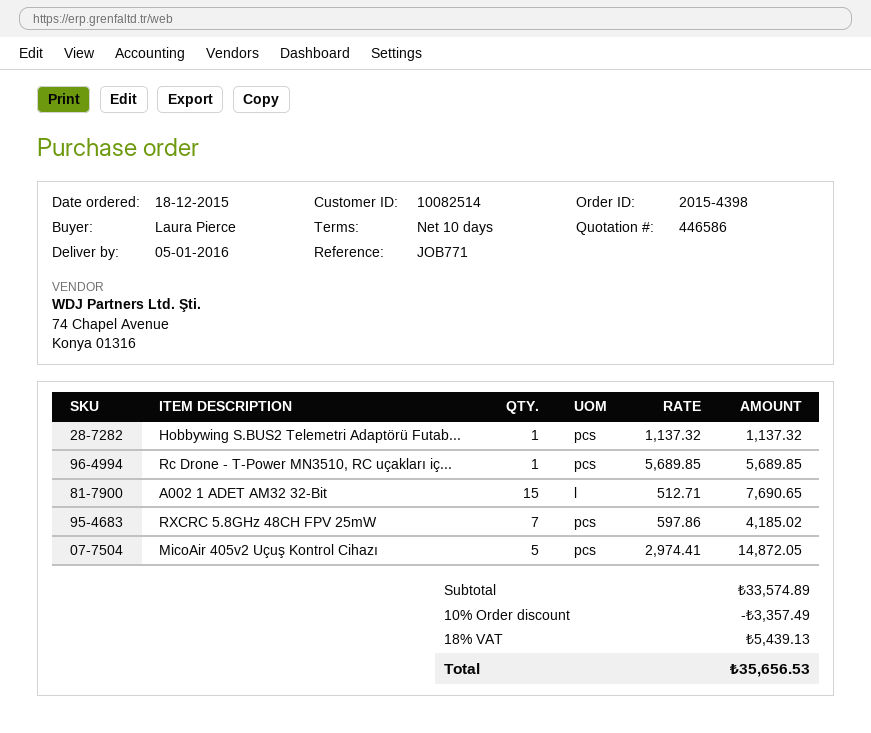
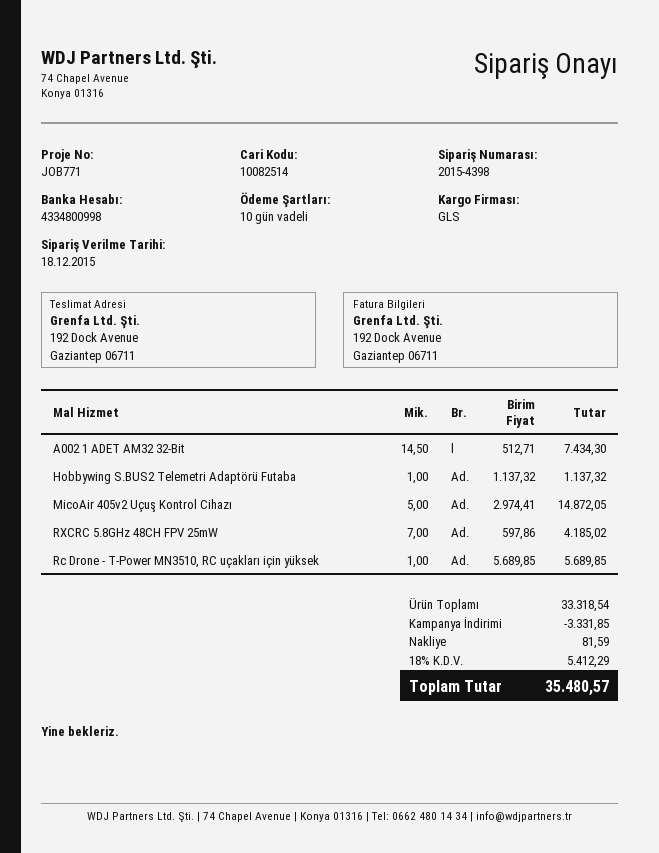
A002 1 ADET AM32 32-Bit: 15 x 512.71 = 7690.65 -> 14.5 x 512.71 = 7434.30
subtotal: 33574.89 -> 33318.54
discount: 3357.49 -> 3331.85
shipping: none -> 81.59
tax: 18% = 5439.13 -> 18% = 5412.29
total: 35656.53 -> 35480.57

